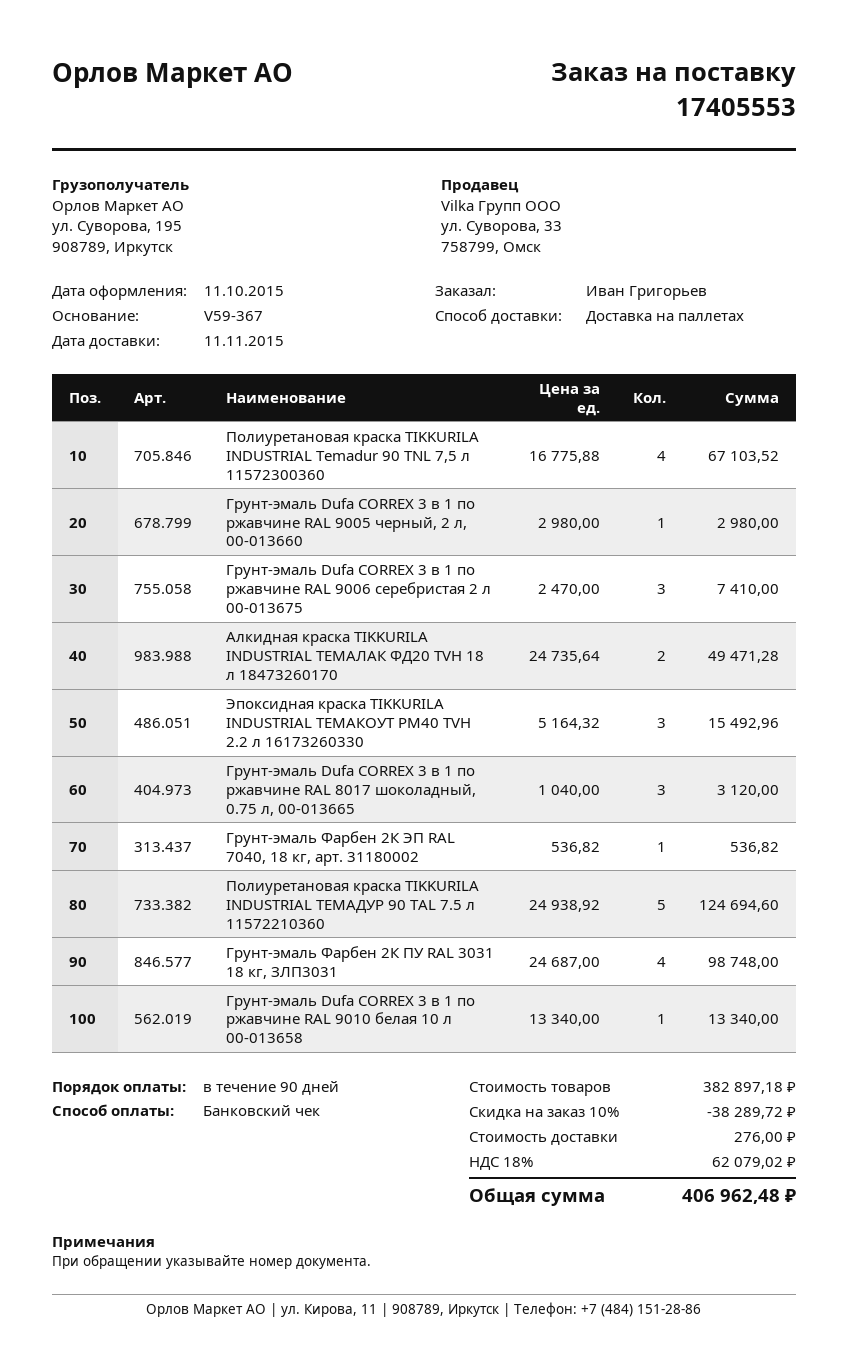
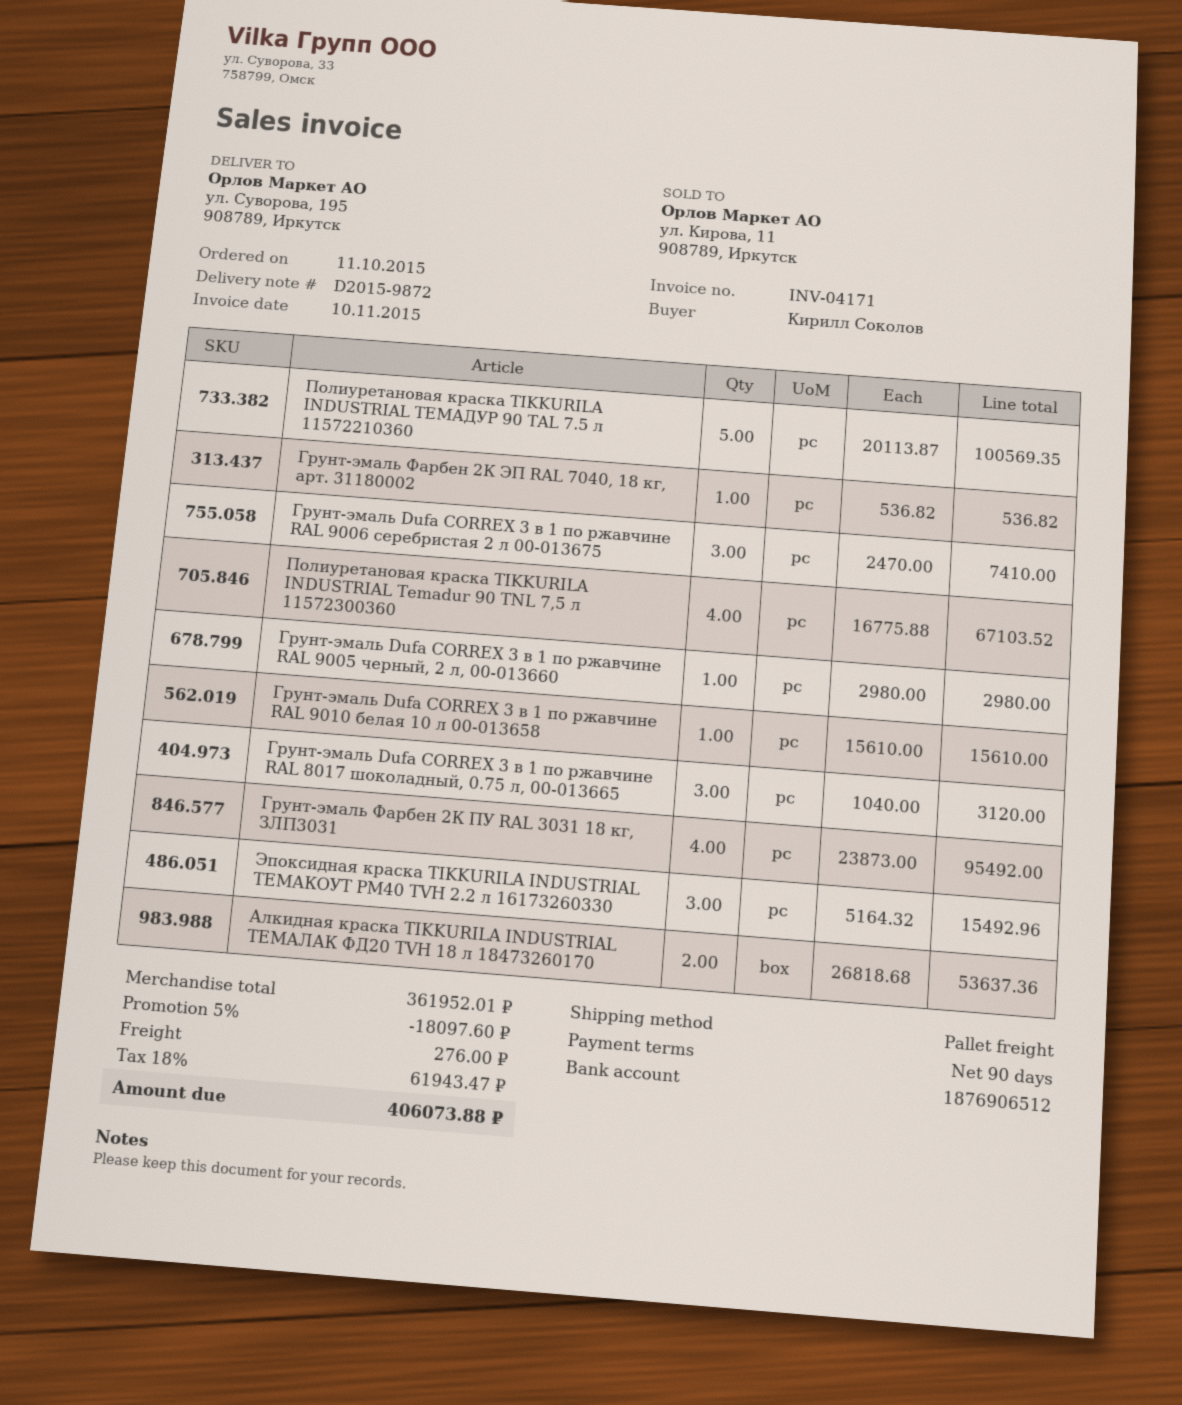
ordered by: Иван Григорьев -> Кирилл Соколов
Алкидная краска TIKKURILA INDUSTRIAL ТЕМАЛАК ФД20 TVH 18 л 18473260170: 2 x 24735.64 = 49471.28 -> 2 x 26818.68 = 53637.36
Полиуретановая краска TIKKURILA INDUSTRIAL ТЕМАДУР 90 TAL 7.5 л 11572210360: 5 x 24938.92 = 124694.60 -> 5 x 20113.87 = 100569.35
Грунт-эмаль Фарбен 2К ПУ RAL 3031 18 кг, ЗЛП3031: 4 x 24687.00 = 98748.00 -> 4 x 23873.00 = 95492.00
Грунт-эмаль Dufa CORREX 3 в 1 по ржавчине RAL 9010 белая 10 л 00-013658: 1 x 13340.00 = 13340.00 -> 1 x 15610.00 = 15610.00
subtotal: 382897.18 -> 361952.01
discount: 10% = 38289.72 -> 5% = 18097.60
tax: 18% = 62079.02 -> 18% = 61943.47
total: 406962.48 -> 406073.88

